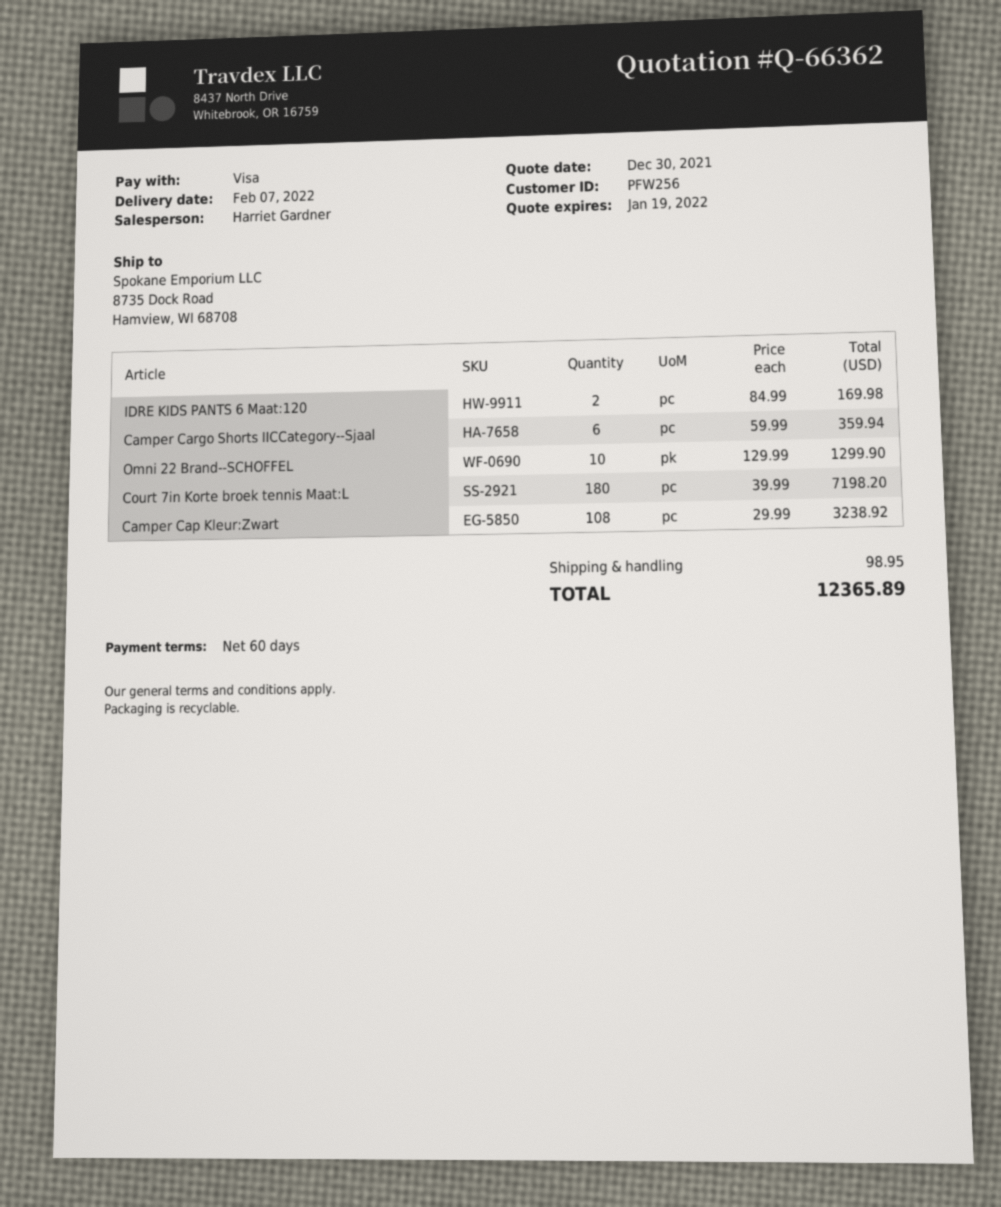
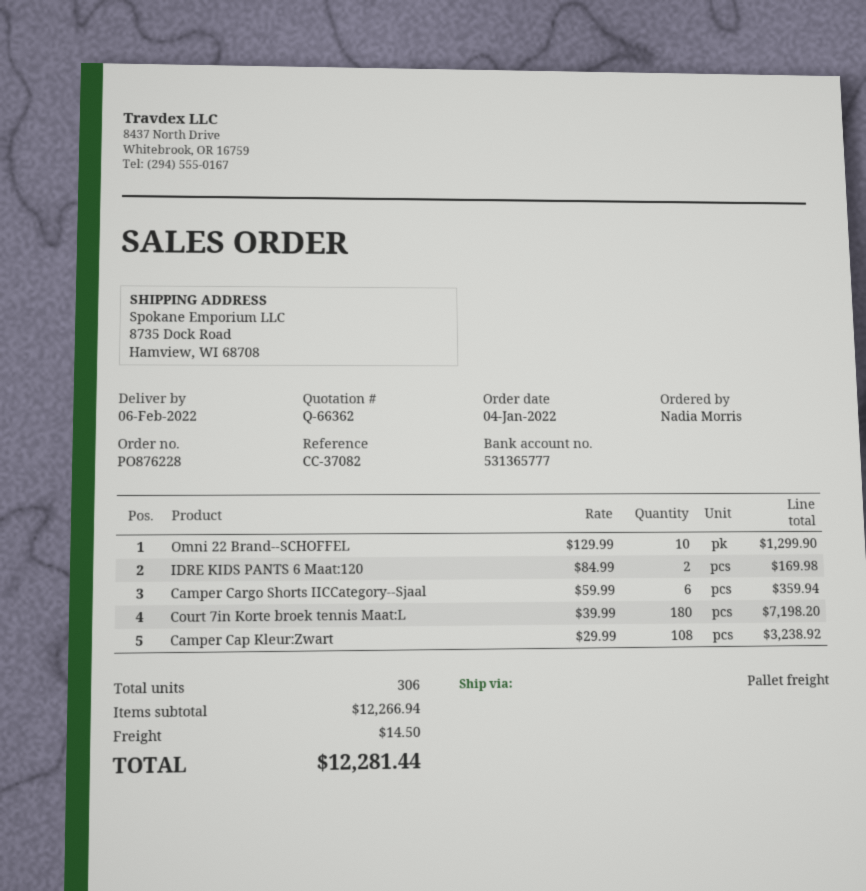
delivery date: 2022-02-07 -> 2022-02-06
shipping: 98.95 -> 14.50
total: 12365.89 -> 12281.44

